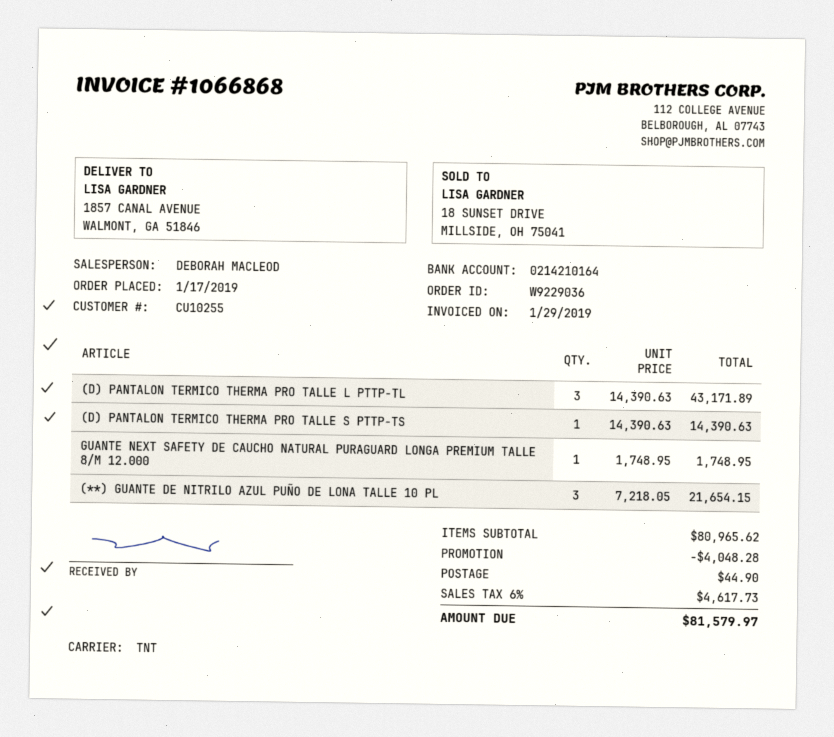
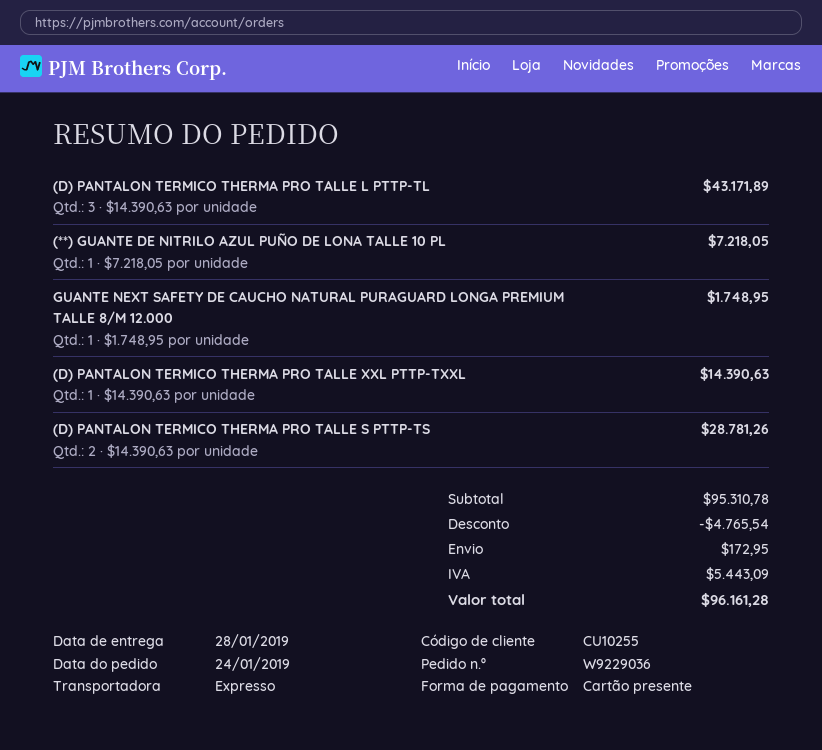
order date: 2019-01-17 -> 2019-01-24
shipping method: TNT -> express
(D) PANTALON TERMICO THERMA PRO TALLE S PTTP-TS: 1 x 14390.63 = 14390.63 -> 2 x 14390.63 = 28781.26
(**) GUANTE DE NITRILO AZUL PUÑO DE LONA TALLE 10 PL: 3 x 7218.05 = 21654.15 -> 1 x 7218.05 = 7218.05
(D) PANTALON TERMICO THERMA PRO TALLE XXL PTTP-TXXL: none -> 1 x 14390.63 = 14390.63
subtotal: 80965.62 -> 95310.78
discount: 4048.28 -> 4765.54
shipping: 44.90 -> 172.95
tax: 4617.73 -> 5443.09
total: 81579.97 -> 96161.28

